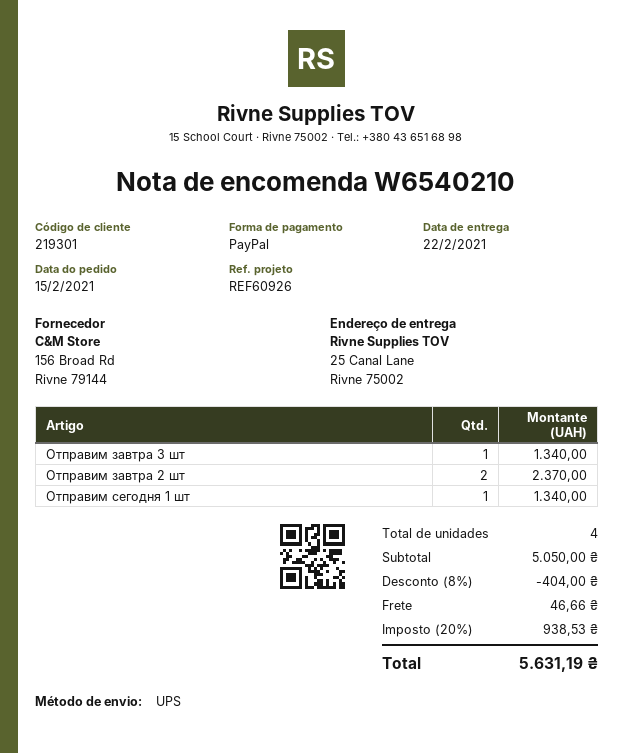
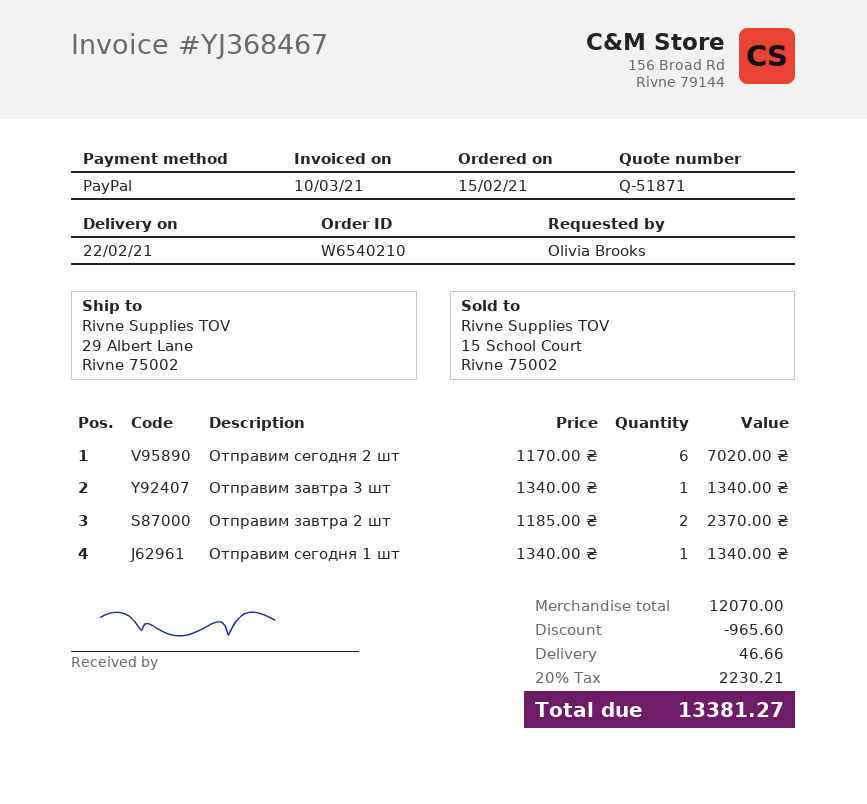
ship to: 25 Canal Lane, Rivne 75002 -> 29 Albert Lane, Rivne 75002
Отправим сегодня 2 шт: none -> 6 for 7020.00
subtotal: 5050.00 -> 12070.00
discount: 404.00 -> 965.60
tax: 20% = 938.53 -> 20% = 2230.21
total: 5631.19 -> 13381.27

